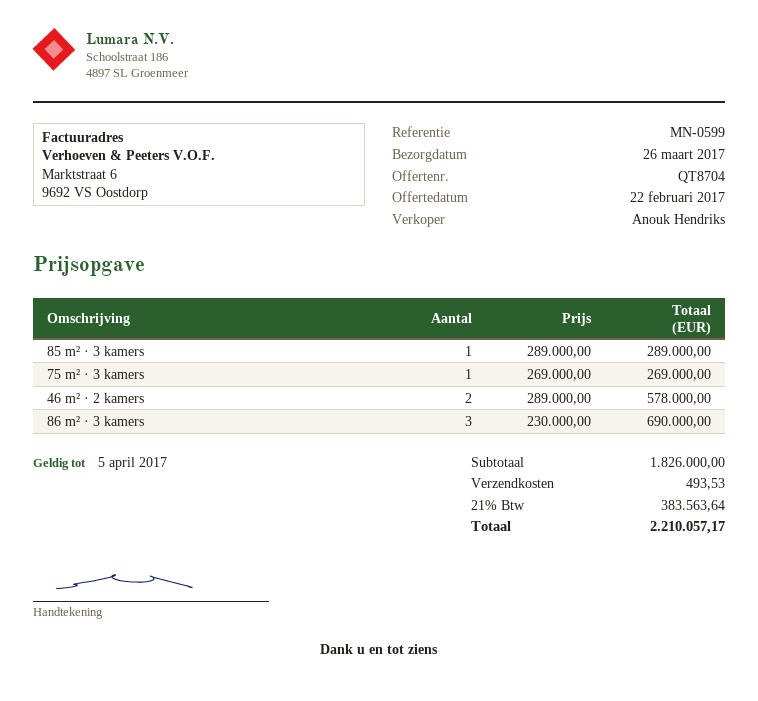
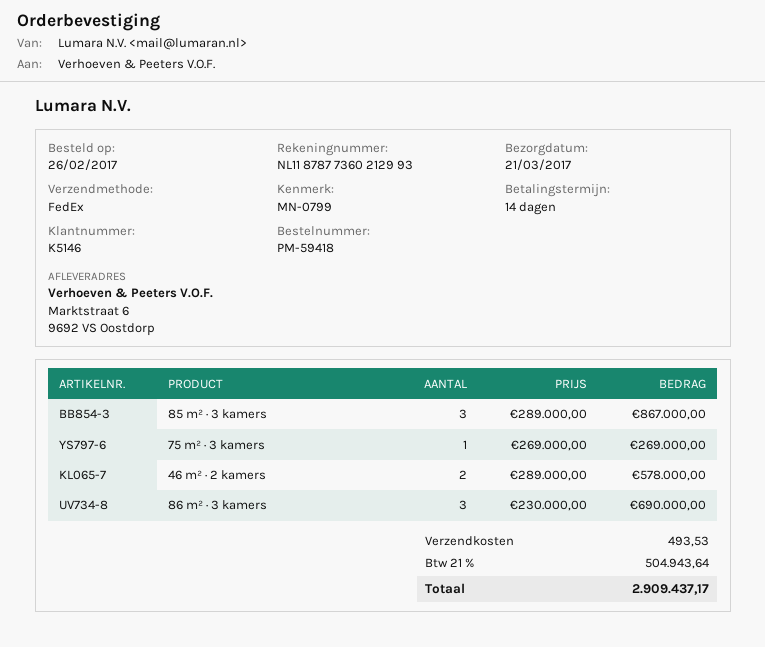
delivery date: 2017-03-26 -> 2017-03-21
reference: MN-0599 -> MN-0799
85 m² · 3 kamers: 1 x 289000.00 = 289000.00 -> 3 x 289000.00 = 867000.00
tax: 21% = 383563.64 -> 21% = 504943.64
total: 2210057.17 -> 2909437.17

